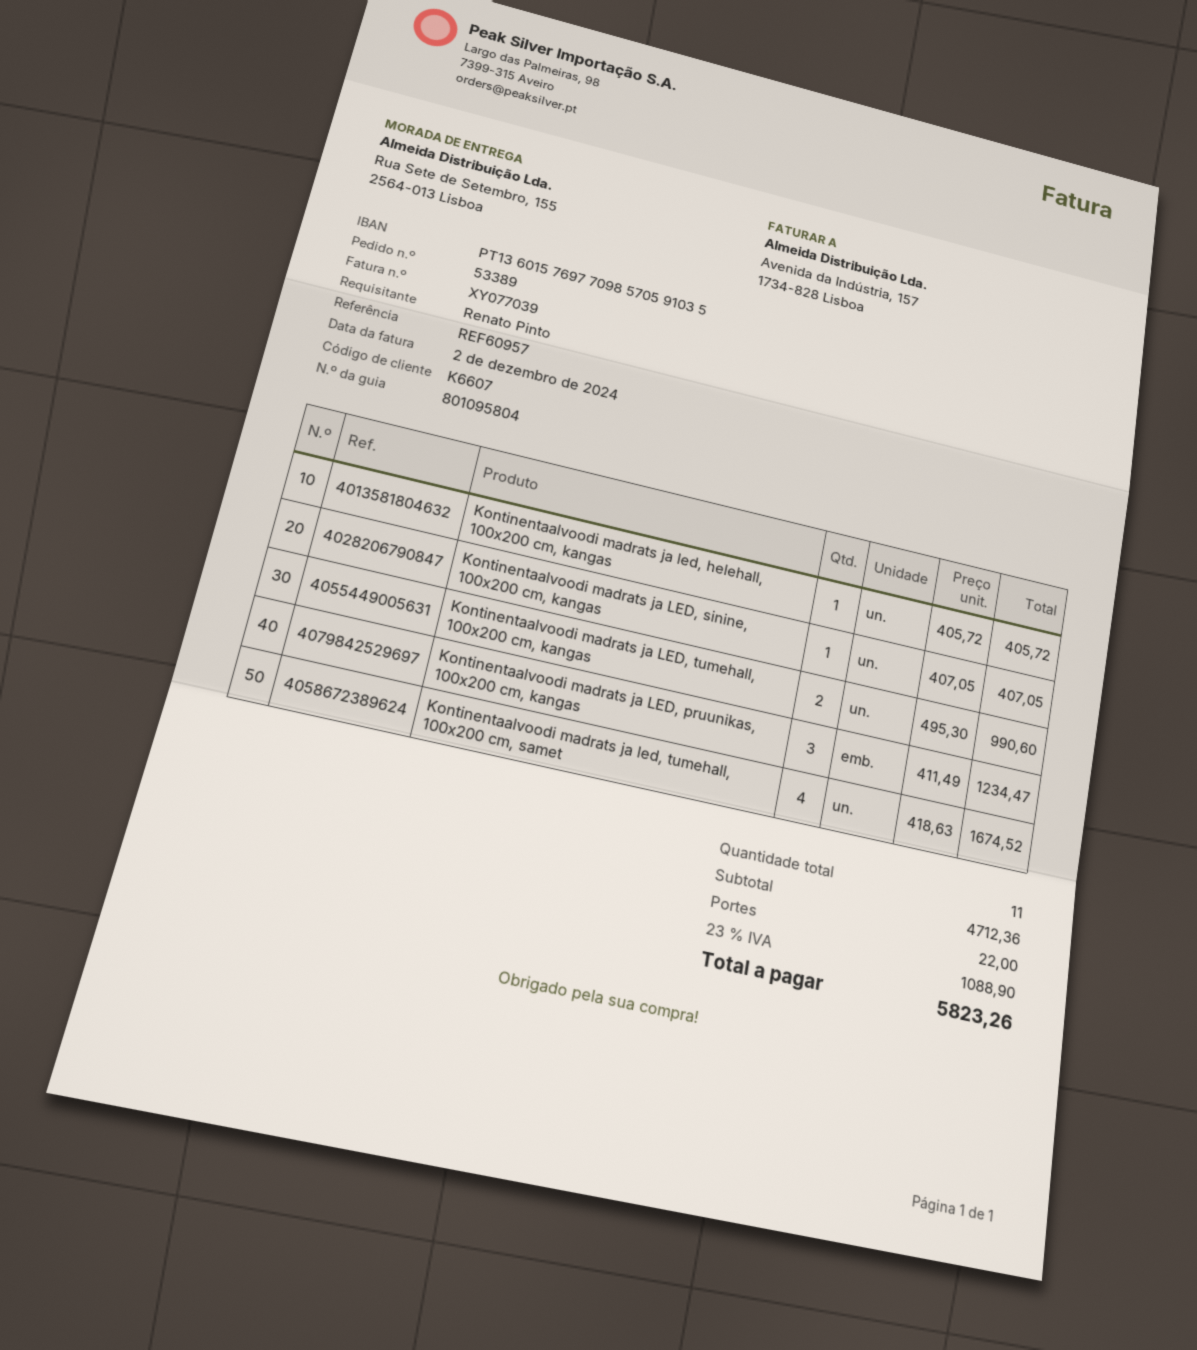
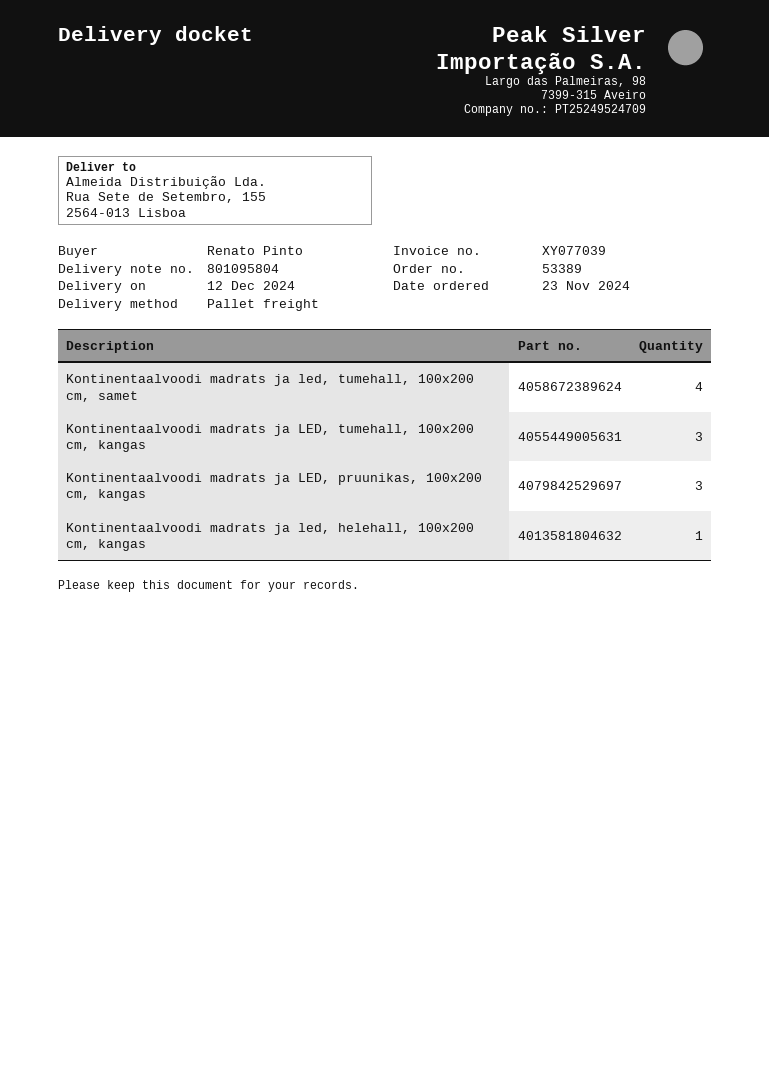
Kontinentaalvoodi madrats ja LED, sinine, 100x200 cm, kangas: 1 -> none
Kontinentaalvoodi madrats ja LED, tumehall, 100x200 cm, kangas: 2 -> 3

